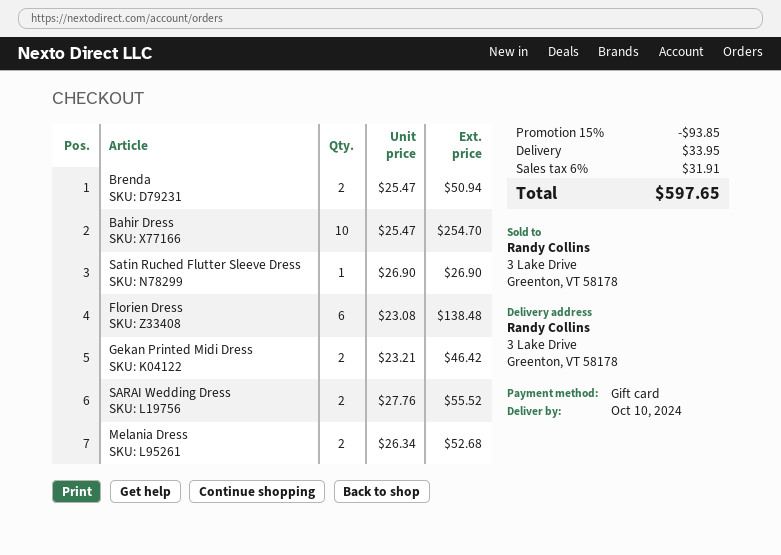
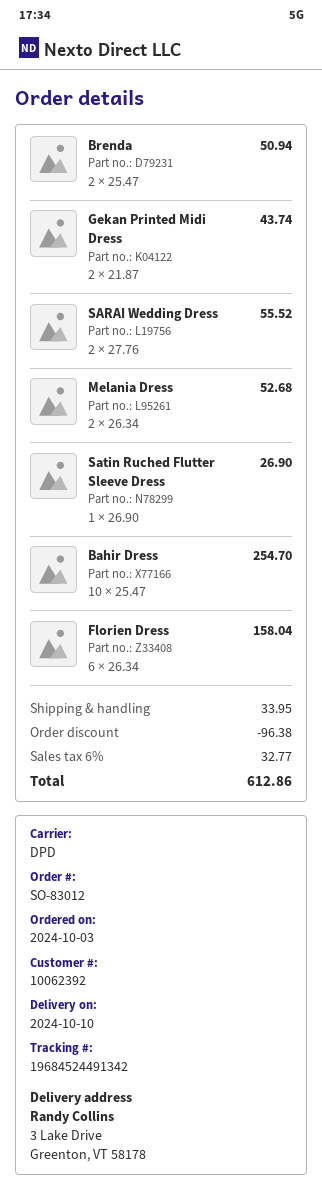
Florien Dress: 6 x 23.08 = 138.48 -> 6 x 26.34 = 158.04
Gekan Printed Midi Dress: 2 x 23.21 = 46.42 -> 2 x 21.87 = 43.74
discount: 93.85 -> 96.38
tax: 6% = 31.91 -> 6% = 32.77
total: 597.65 -> 612.86

